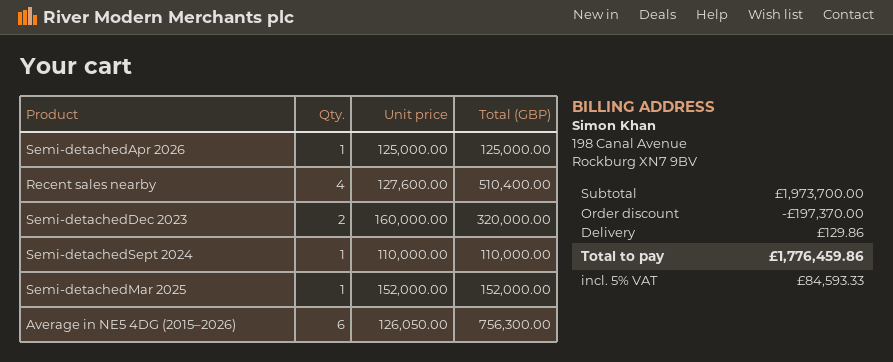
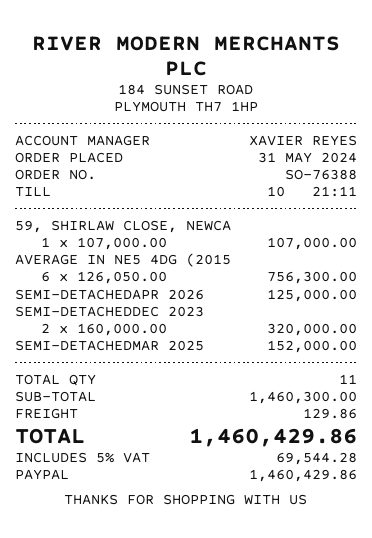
Recent sales nearby: 4 x 127600.00 = 510400.00 -> none
Semi-detachedSept 2024: 1 x 110000.00 = 110000.00 -> none
59, SHIRLAW CLOSE, NEWCA: none -> 1 x 107000.00 = 107000.00
subtotal: 1973700.00 -> 1460300.00
discount: 197370.00 -> none
tax: 5% = 84593.33 -> 5% = 69544.28
total: 1776459.86 -> 1460429.86

